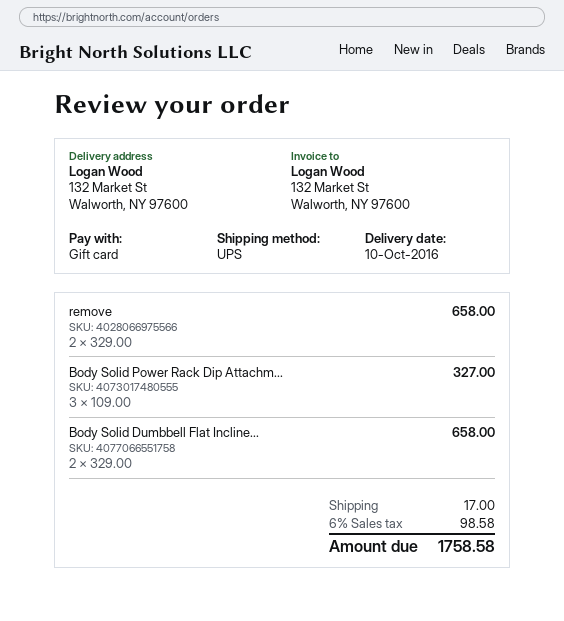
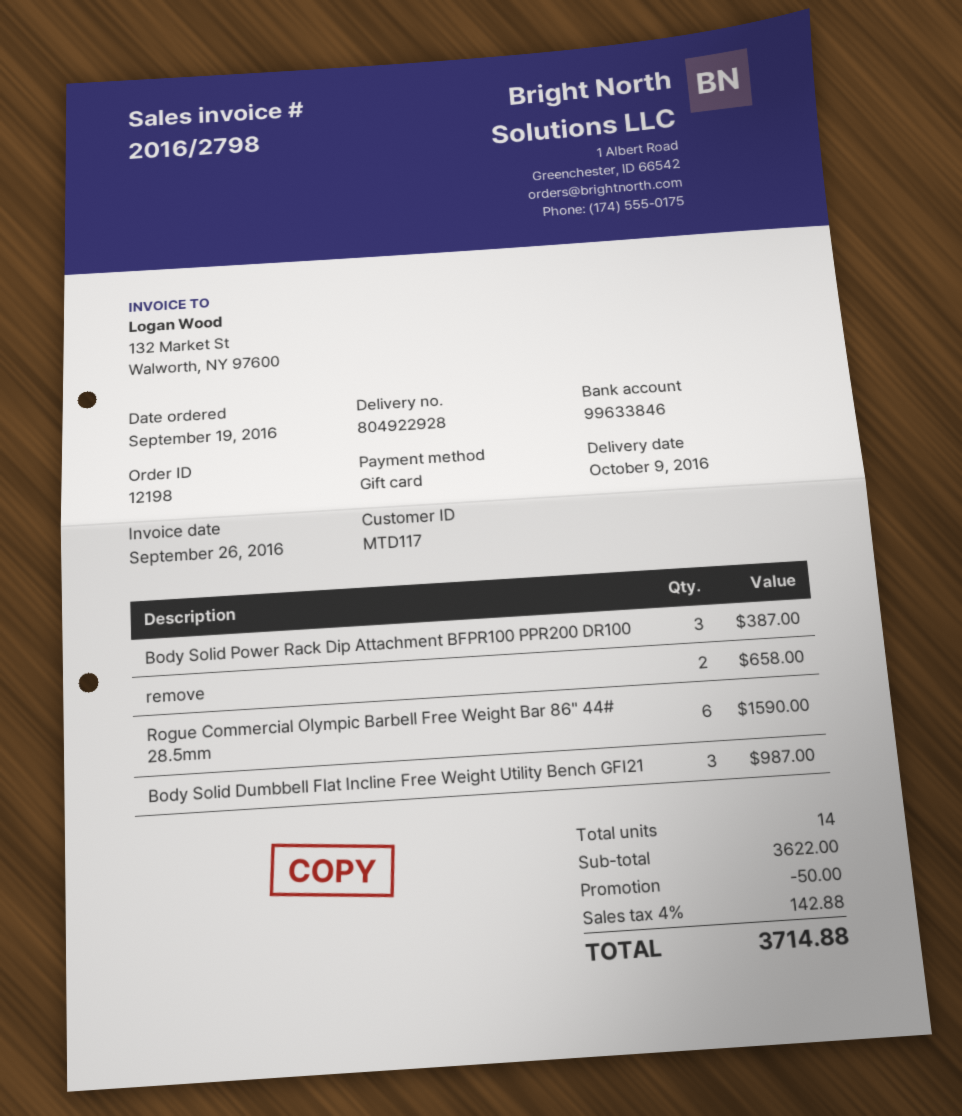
delivery date: 2016-10-10 -> 2016-10-09
Body Solid Power Rack Dip Attachm...: 3 for 327.00 -> 3 for 387.00
Body Solid Dumbbell Flat Incline...: 2 for 658.00 -> 3 for 987.00
Rogue Commercial Olympic Barbell Free Weight Bar 86" 44# 28.5mm: none -> 6 for 1590.00
discount: none -> 50.00
shipping: 17.00 -> none
tax: 6% = 98.58 -> 4% = 142.88
total: 1758.58 -> 3714.88

